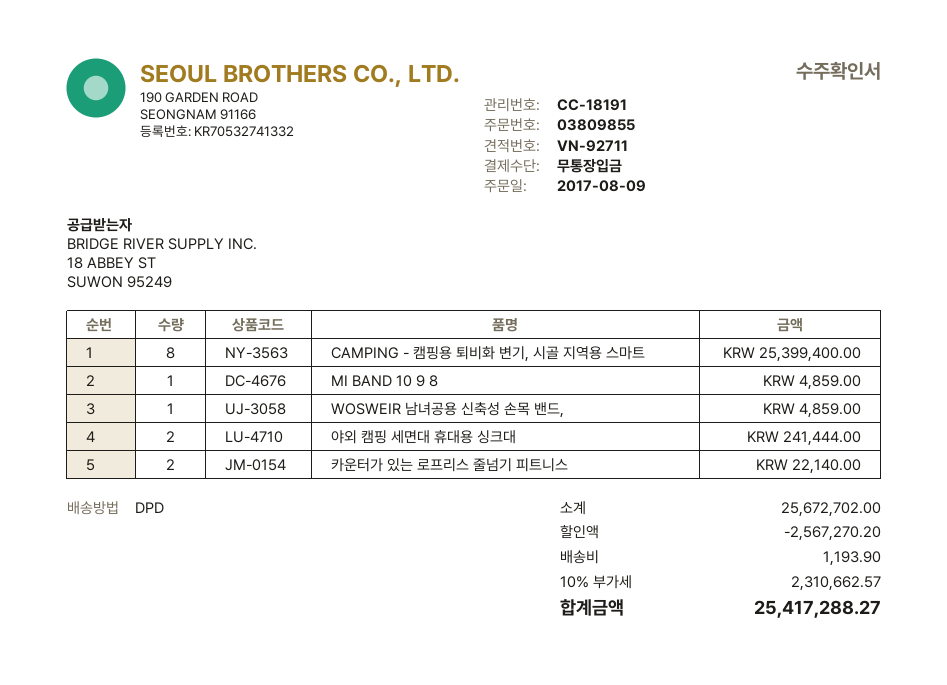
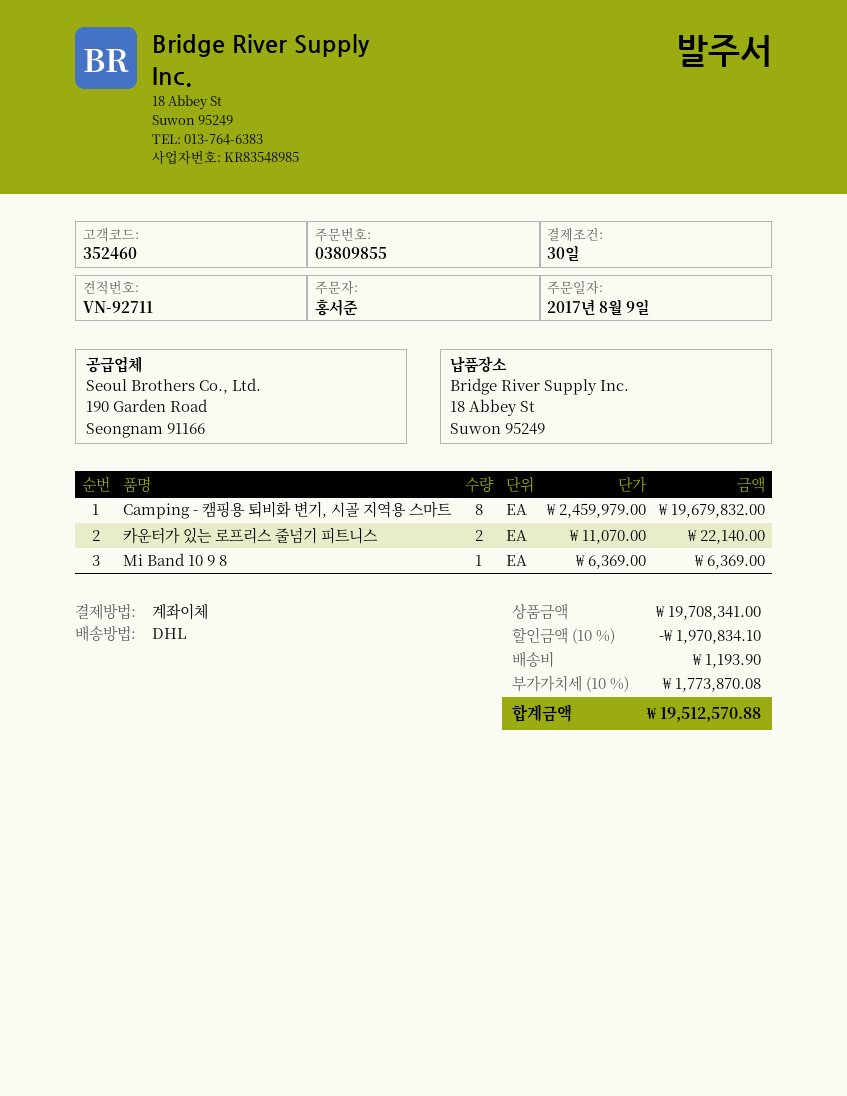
shipping method: DPD -> DHL
CAMPING - 캠핑용 퇴비화 변기, 시골 지역용 스마트: 8 for 25399400.00 -> 8 for 19679832.00
MI BAND 10 9 8: 1 for 4859.00 -> 1 for 6369.00
WOSWEIR 남녀공용 신축성 손목 밴드,: 1 for 4859.00 -> none
야외 캠핑 세면대 휴대용 싱크대: 2 for 241444.00 -> none
subtotal: 25672702.00 -> 19708341.00
discount: 2567270.20 -> 1970834.10
tax: 10% = 2310662.57 -> 10% = 1773870.08
total: 25417288.27 -> 19512570.88

